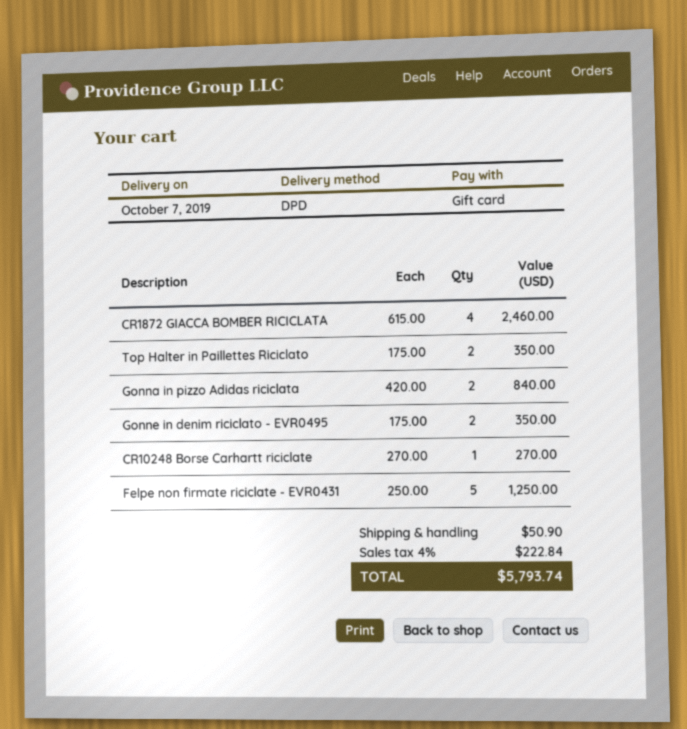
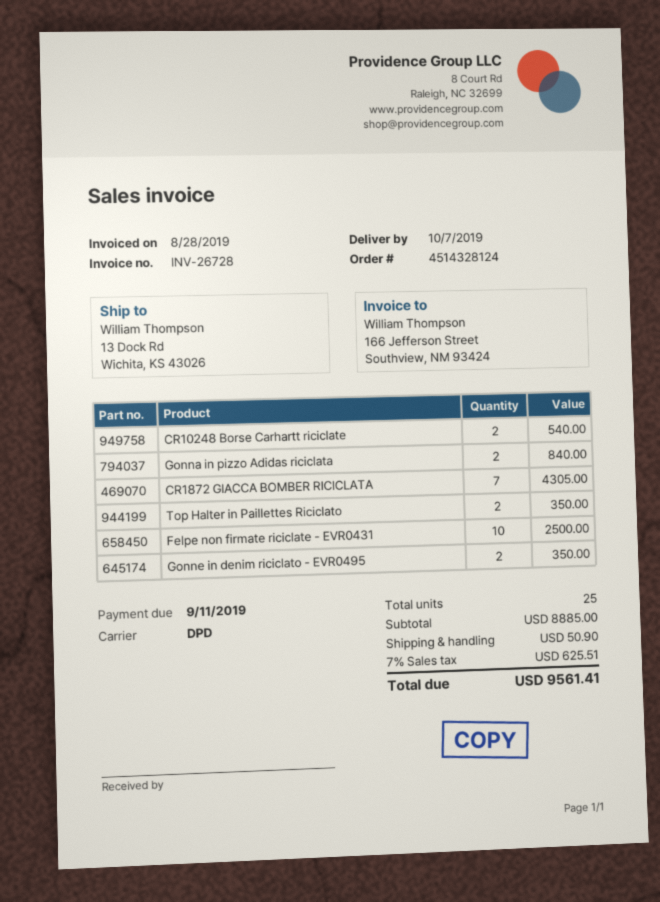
CR1872 GIACCA BOMBER RICICLATA: 4 for 2460.00 -> 7 for 4305.00
CR10248 Borse Carhartt riciclate: 1 for 270.00 -> 2 for 540.00
Felpe non firmate riciclate - EVR0431: 5 for 1250.00 -> 10 for 2500.00
tax: 4% = 222.84 -> 7% = 625.51
total: 5793.74 -> 9561.41

